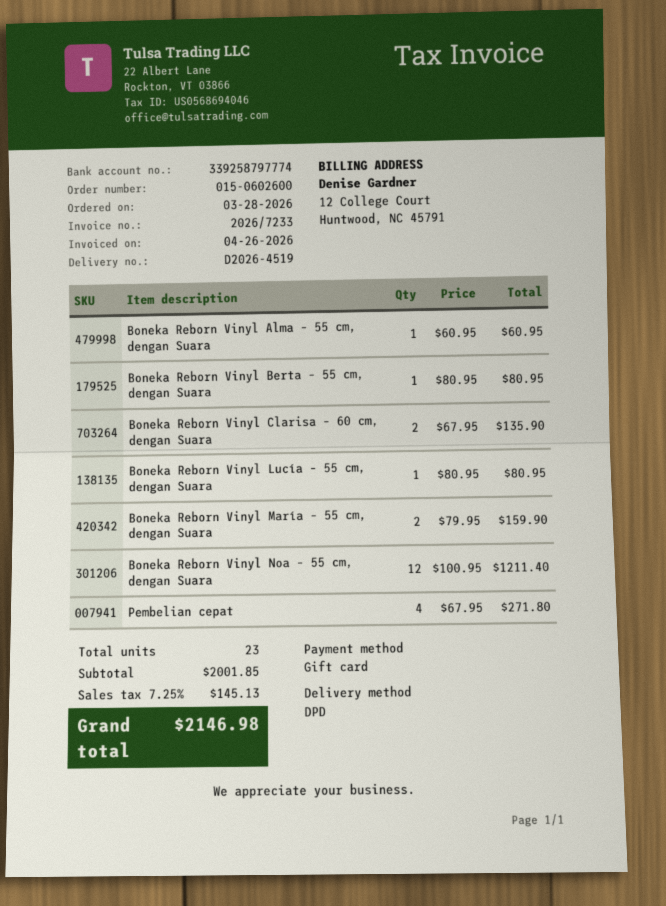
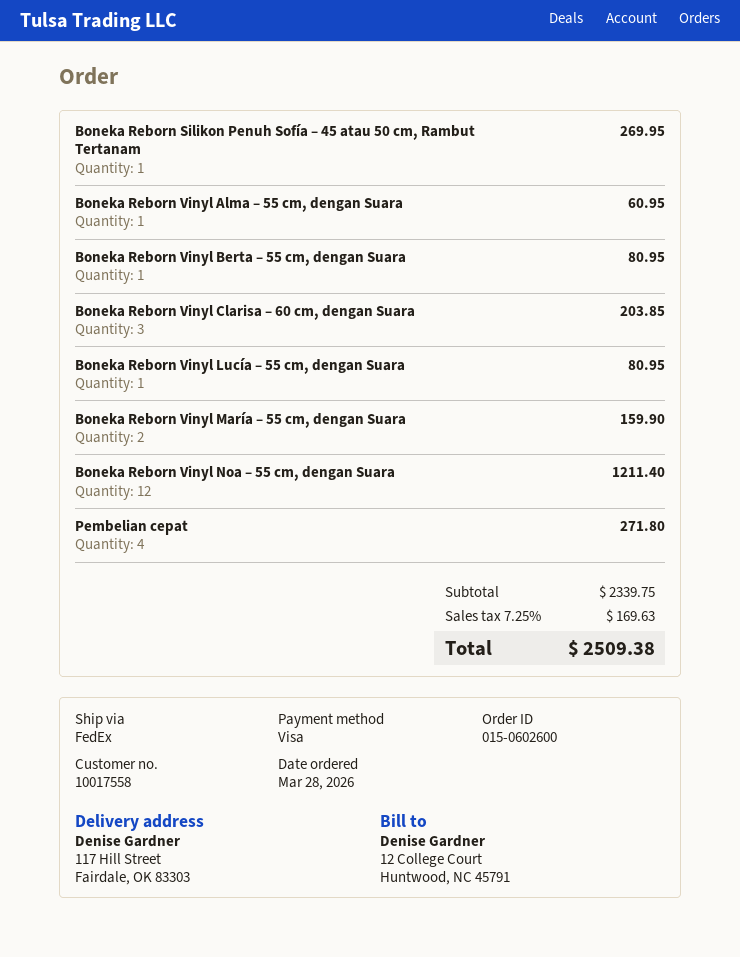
payment method: gift card -> Visa
shipping method: DPD -> FedEx
Boneka Reborn Vinyl Clarisa – 60 cm, dengan Suara: 2 for 135.90 -> 3 for 203.85
Boneka Reborn Silikon Penuh Sofía – 45 atau 50 cm, Rambut Tertanam: none -> 1 for 269.95
subtotal: 2001.85 -> 2339.75
tax: 7.25% = 145.13 -> 7.25% = 169.63
total: 2146.98 -> 2509.38

